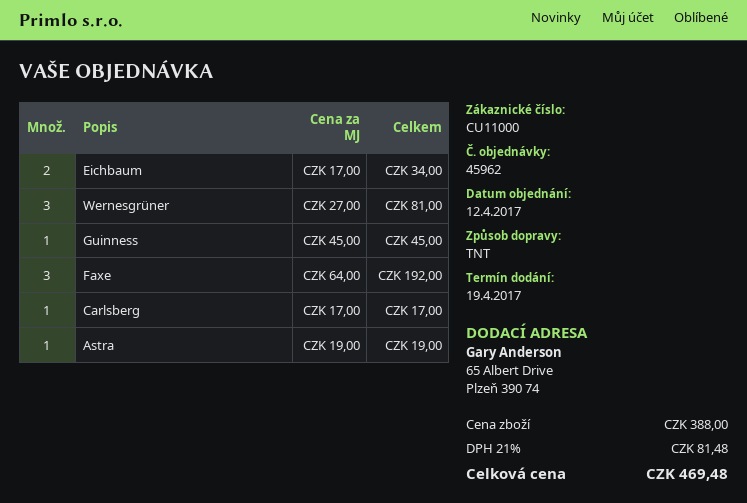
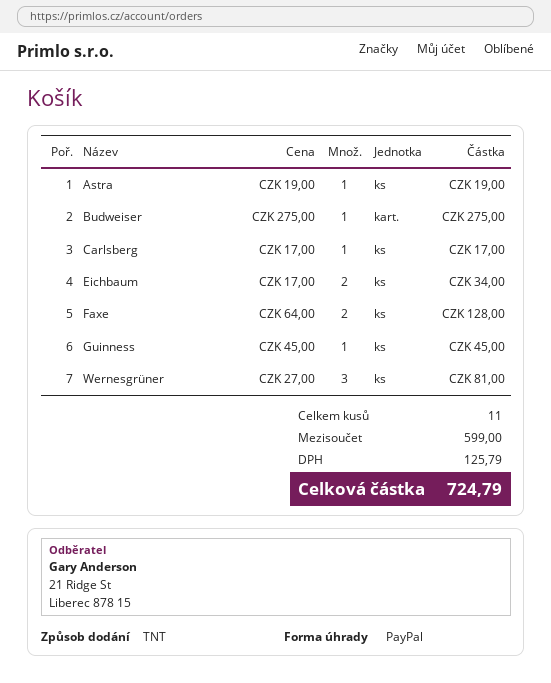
Faxe: 3 x 64.00 = 192.00 -> 2 x 64.00 = 128.00
Budweiser: none -> 1 x 275.00 = 275.00
subtotal: 388.00 -> 599.00
tax: 81.48 -> 125.79
total: 469.48 -> 724.79

